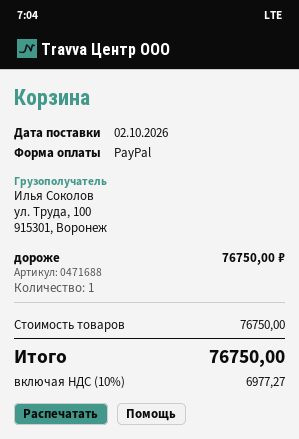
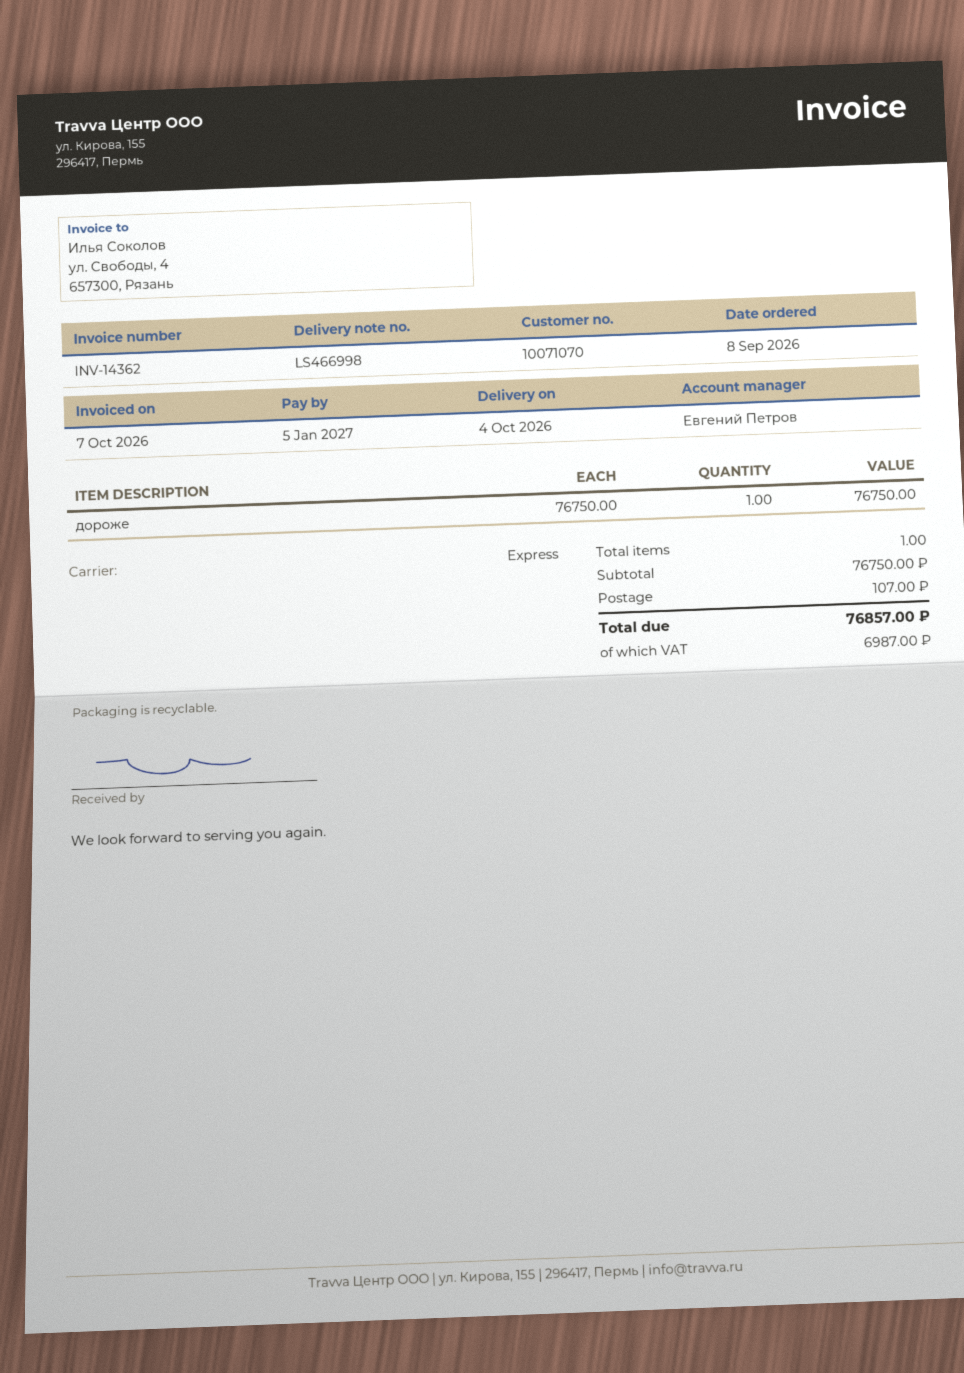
delivery date: 2026-10-02 -> 2026-10-04
shipping: none -> 107.00
tax: 6977.27 -> 6987.00
total: 76750.00 -> 76857.00

